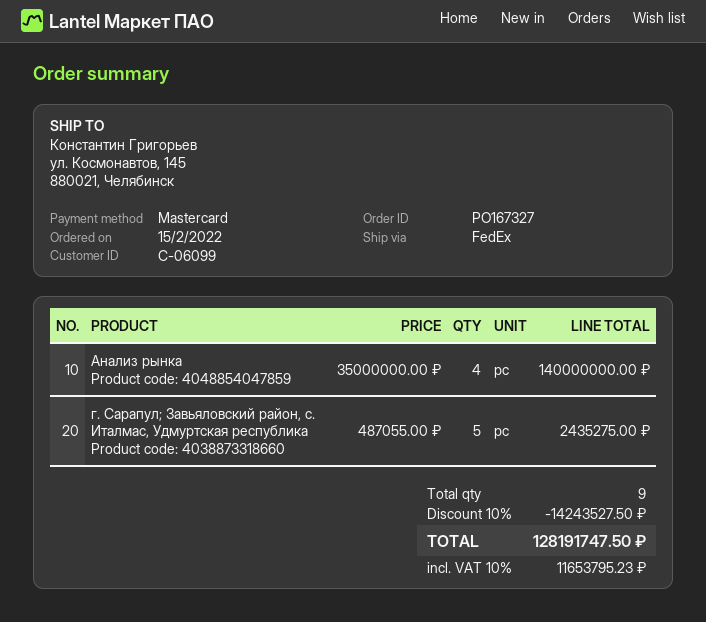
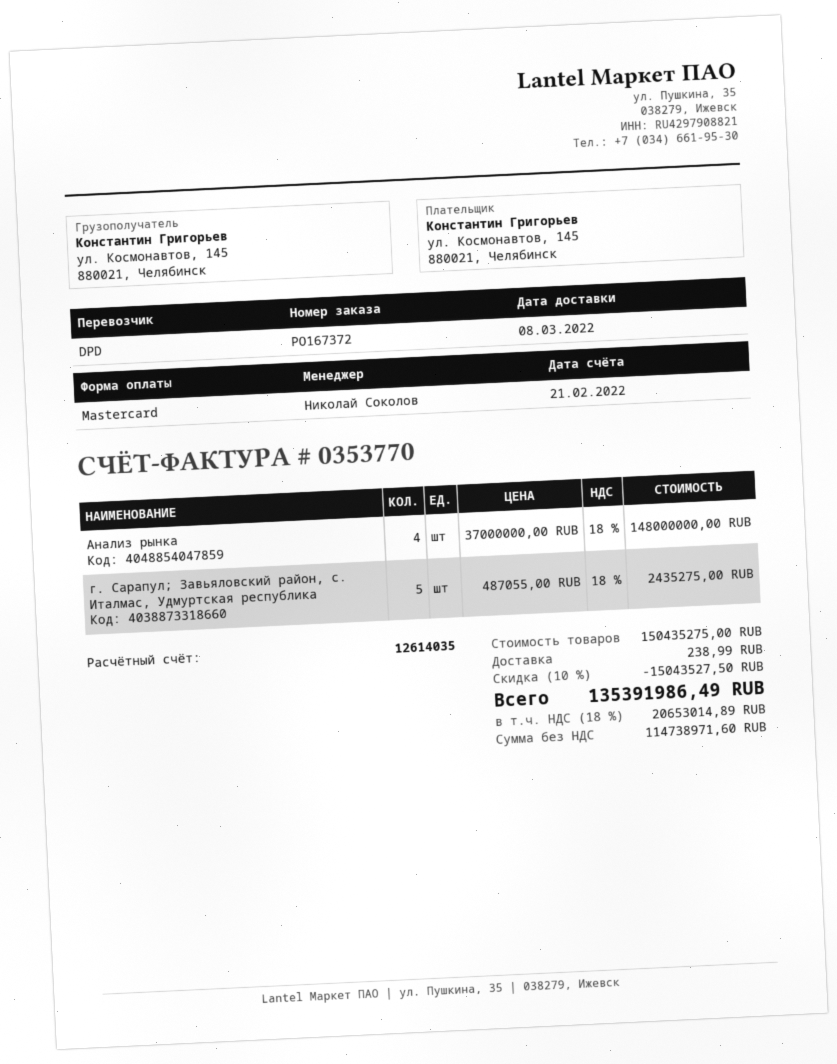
order number: PO167327 -> PO167372
shipping method: FedEx -> DPD
Анализ рынка: 4 x 35000000.00 = 140000000.00 -> 4 x 37000000.00 = 148000000.00
discount: 10% = 14243527.50 -> 10% = 15043527.50
shipping: none -> 238.99
tax: 10% = 11653795.23 -> 18% = 20653014.89
total: 128191747.50 -> 135391986.49

